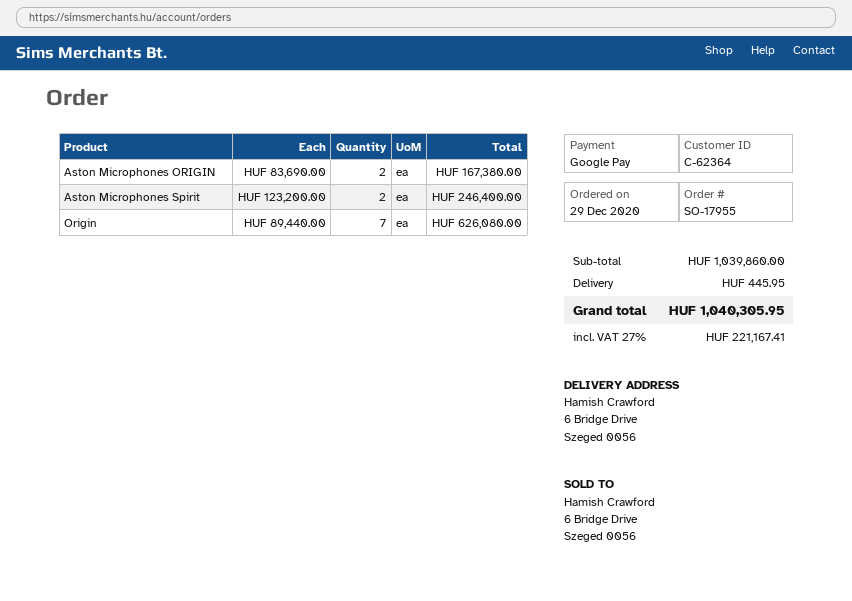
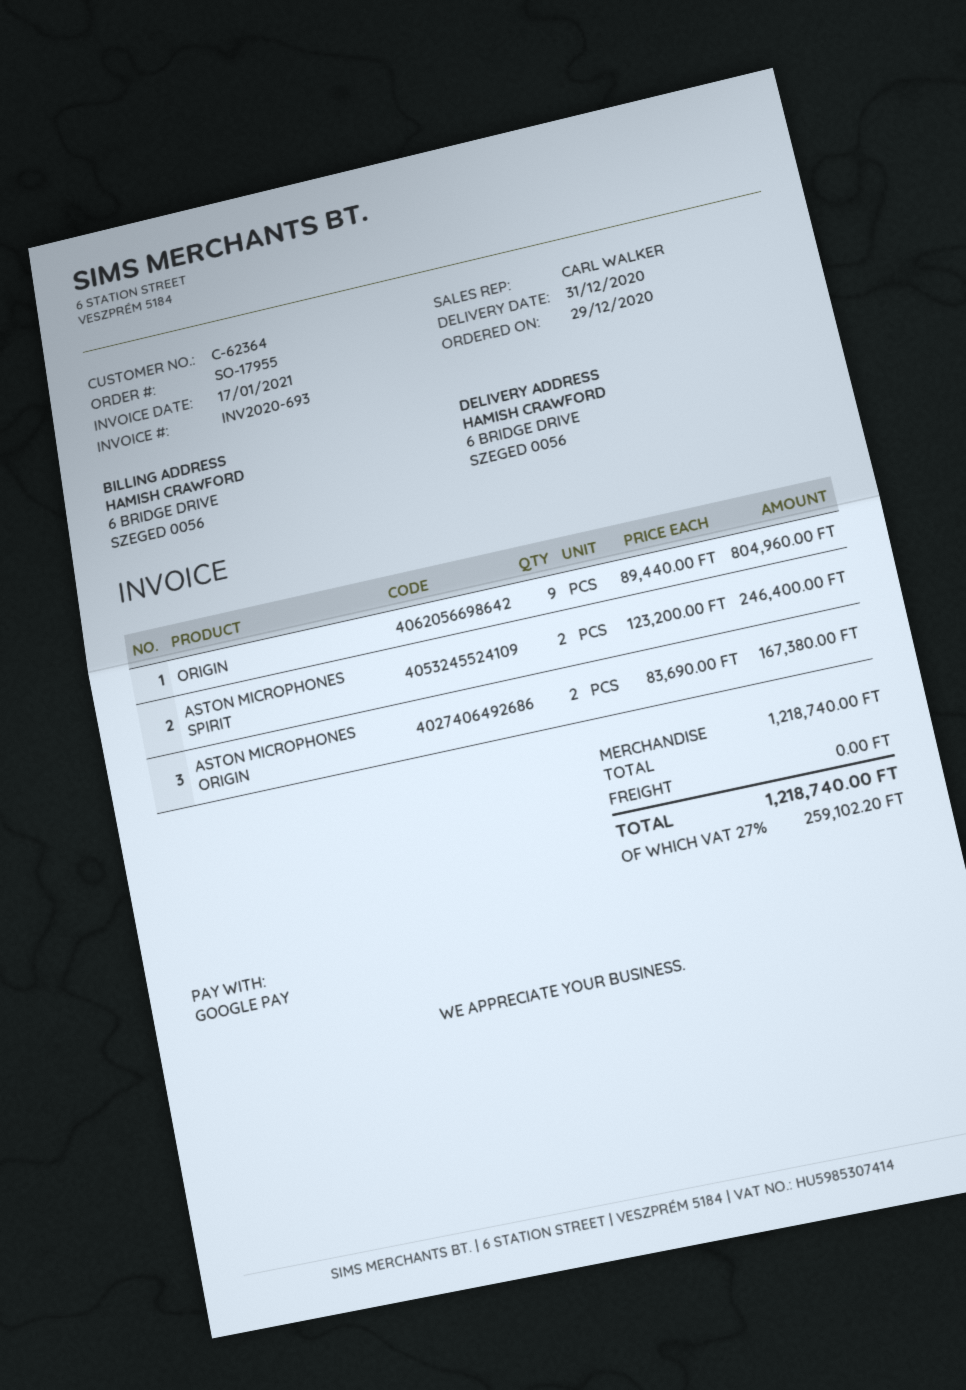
Origin: 7 x 89440.00 = 626080.00 -> 9 x 89440.00 = 804960.00
subtotal: 1039860.00 -> 1218740.00
shipping: 445.95 -> 0.00
tax: 27% = 221167.41 -> 27% = 259102.20
total: 1040305.95 -> 1218740.00

